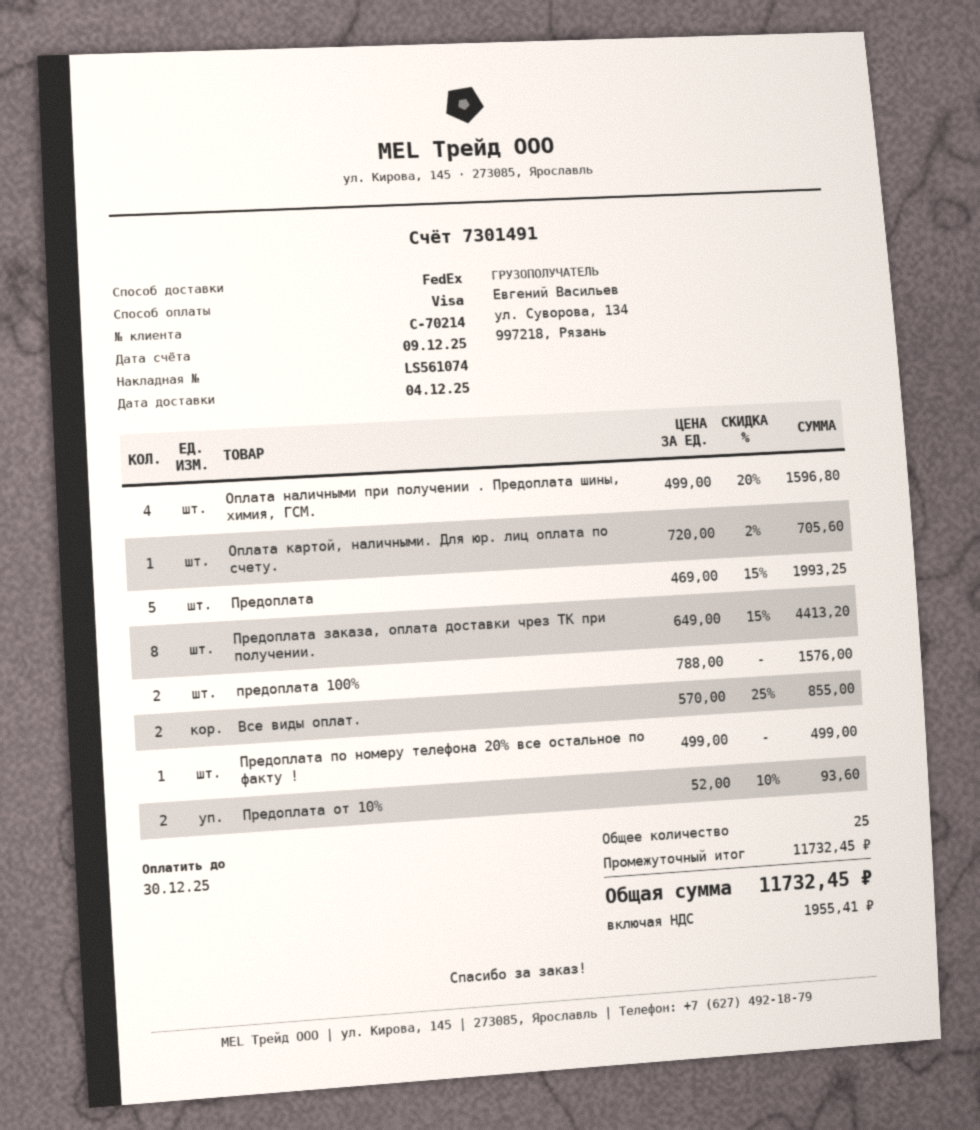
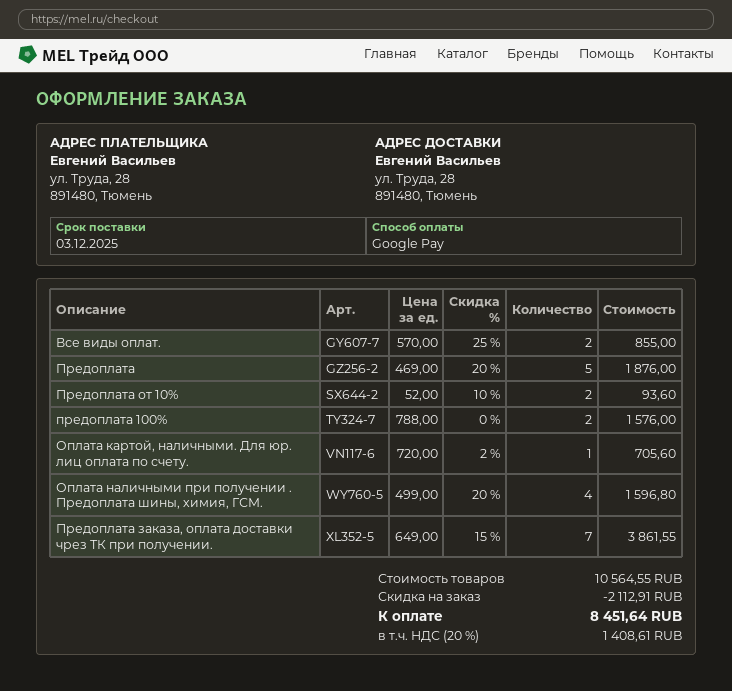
delivery date: 2025-12-04 -> 2025-12-03
payment method: Visa -> Google Pay
ship to: ул. Суворова, 134, 997218, Рязань -> ул. Труда, 28, 891480, Тюмень
Предоплата: 5 x 469.00 - 15% = 1993.25 -> 5 x 469.00 - 20% = 1876.00
Предоплата заказа, оплата доставки чрез ТК при получении.: 8 x 649.00 - 15% = 4413.20 -> 7 x 649.00 - 15% = 3861.55
Предоплата по номеру телефона 20% все остальное по факту !: 1 x 499.00 = 499.00 -> none
subtotal: 11732.45 -> 10564.55
discount: none -> 2112.91
tax: 1955.41 -> 1408.61
total: 11732.45 -> 8451.64

